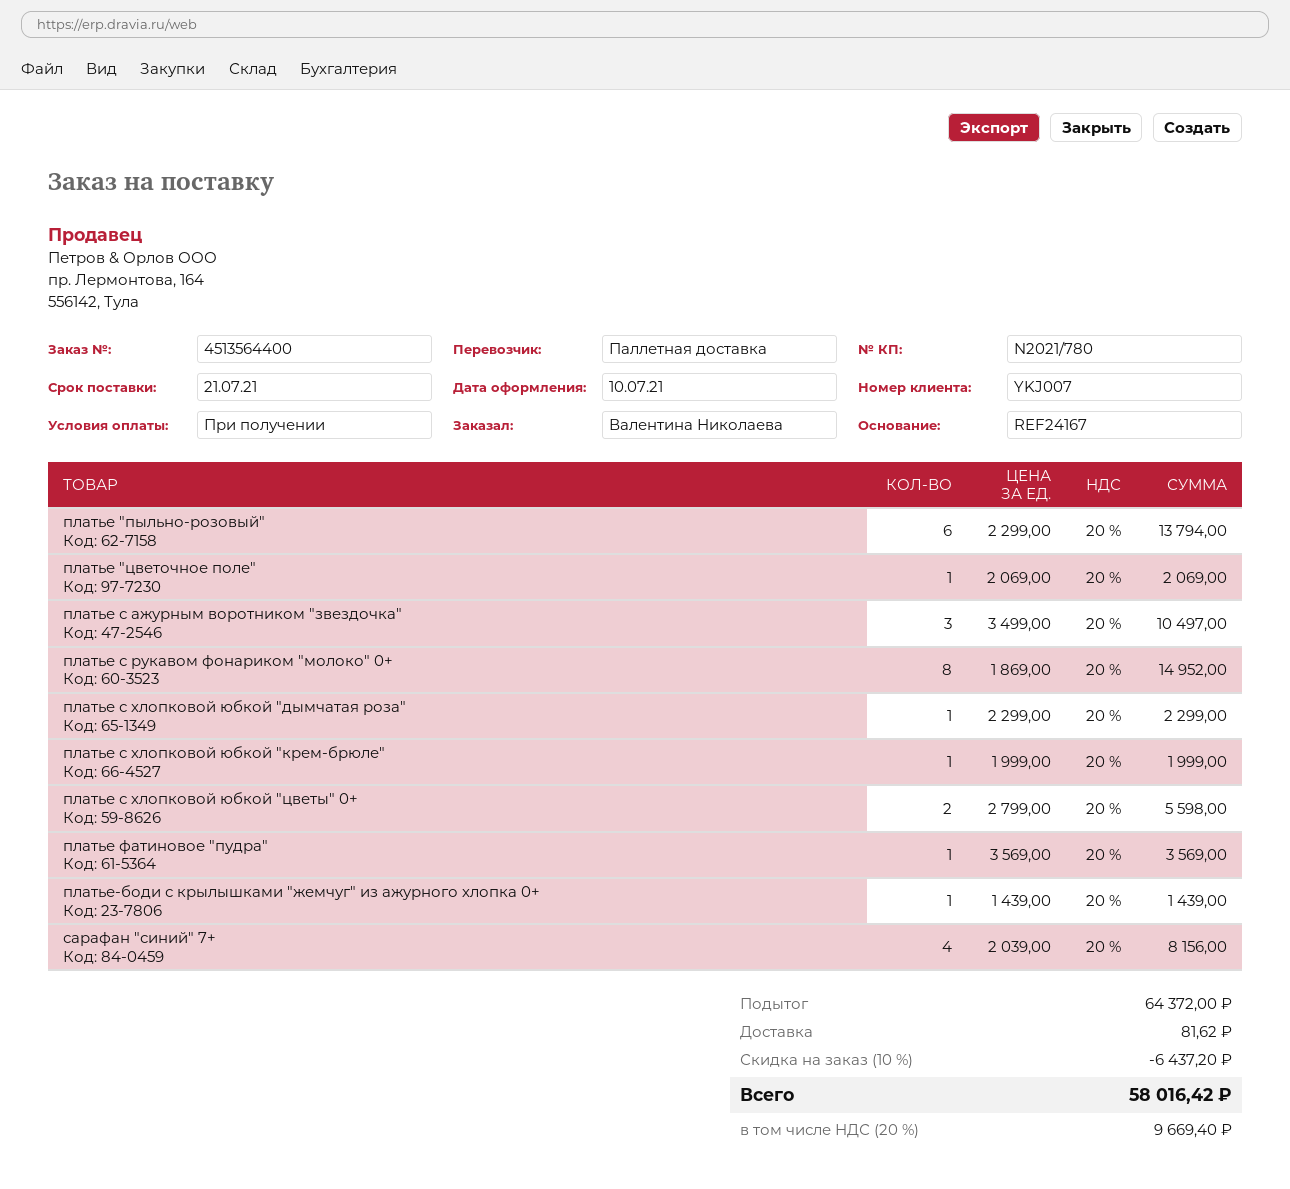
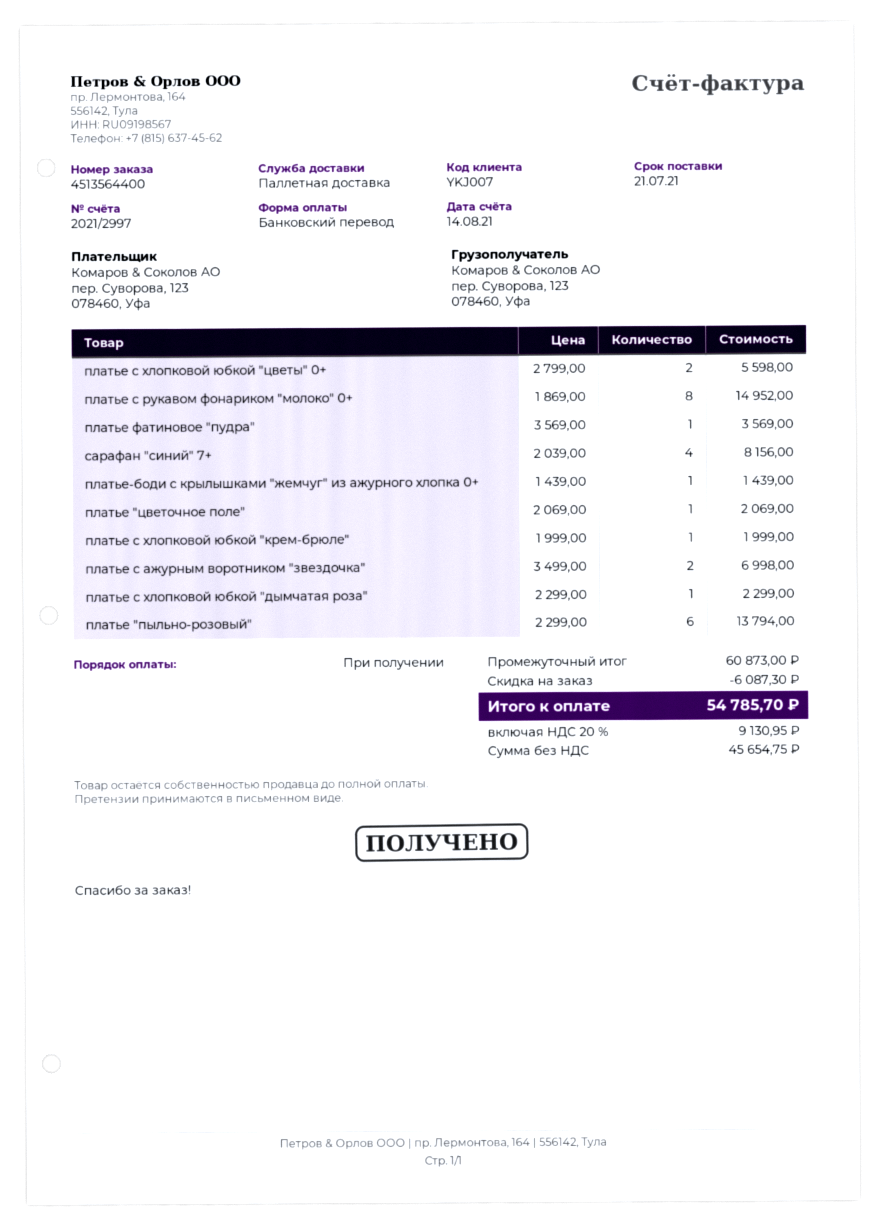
платье с ажурным воротником "звездочка": 3 x 3499.00 = 10497.00 -> 2 x 3499.00 = 6998.00
subtotal: 64372.00 -> 60873.00
discount: 6437.20 -> 6087.30
shipping: 81.62 -> none
tax: 20% = 9669.40 -> 20% = 9130.95
total: 58016.42 -> 54785.70

